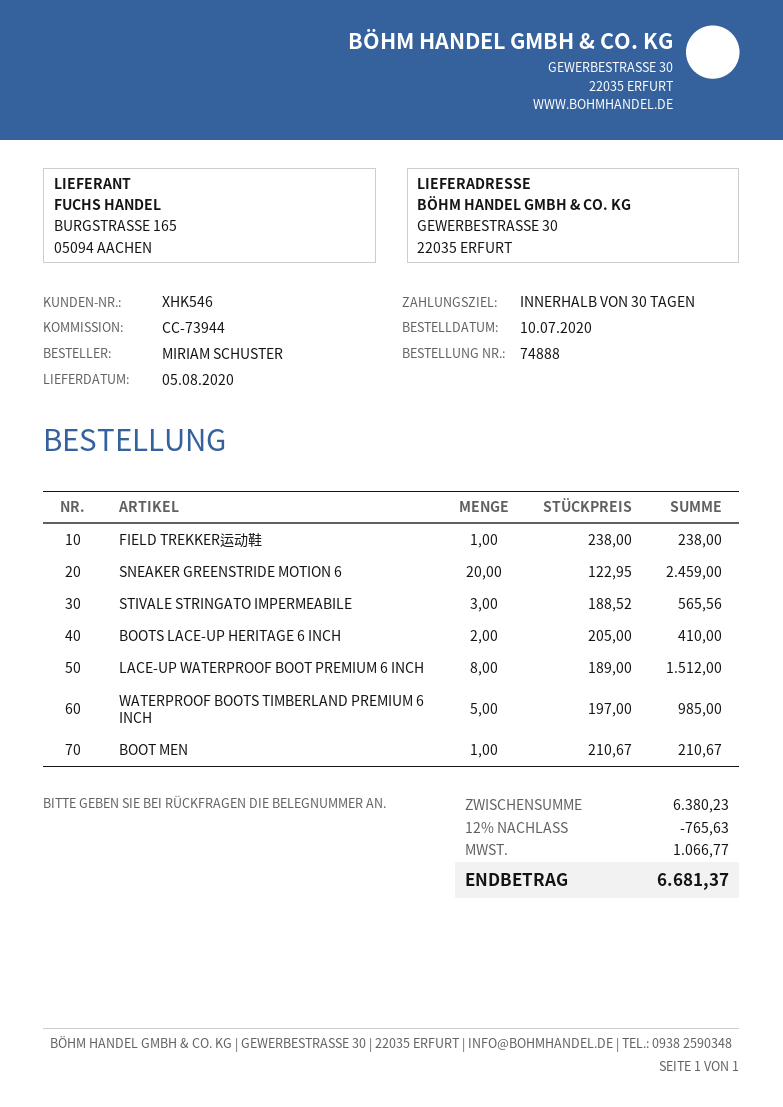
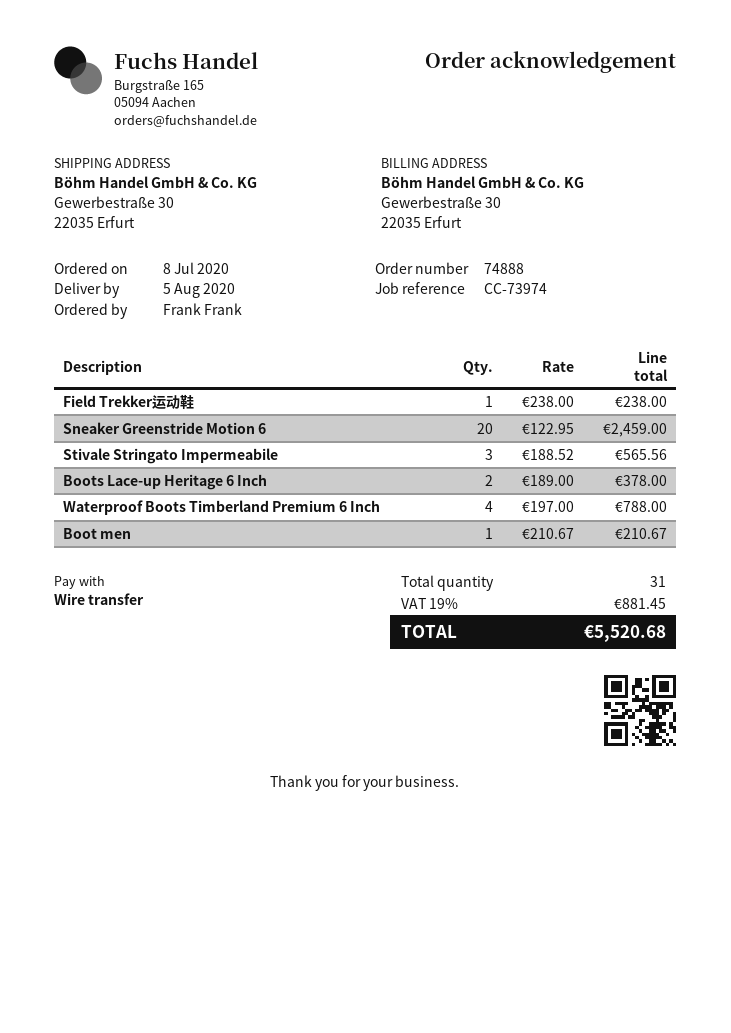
order date: 2020-07-10 -> 2020-07-08
reference: CC-73944 -> CC-73974
ordered by: MIRIAM SCHUSTER -> Frank Frank
BOOTS LACE-UP HERITAGE 6 INCH: 2 x 205.00 = 410.00 -> 2 x 189.00 = 378.00
LACE-UP WATERPROOF BOOT PREMIUM 6 INCH: 8 x 189.00 = 1512.00 -> none
WATERPROOF BOOTS TIMBERLAND PREMIUM 6 INCH: 5 x 197.00 = 985.00 -> 4 x 197.00 = 788.00
discount: 12% = 765.63 -> none
tax: 1066.77 -> 881.45
total: 6681.37 -> 5520.68

